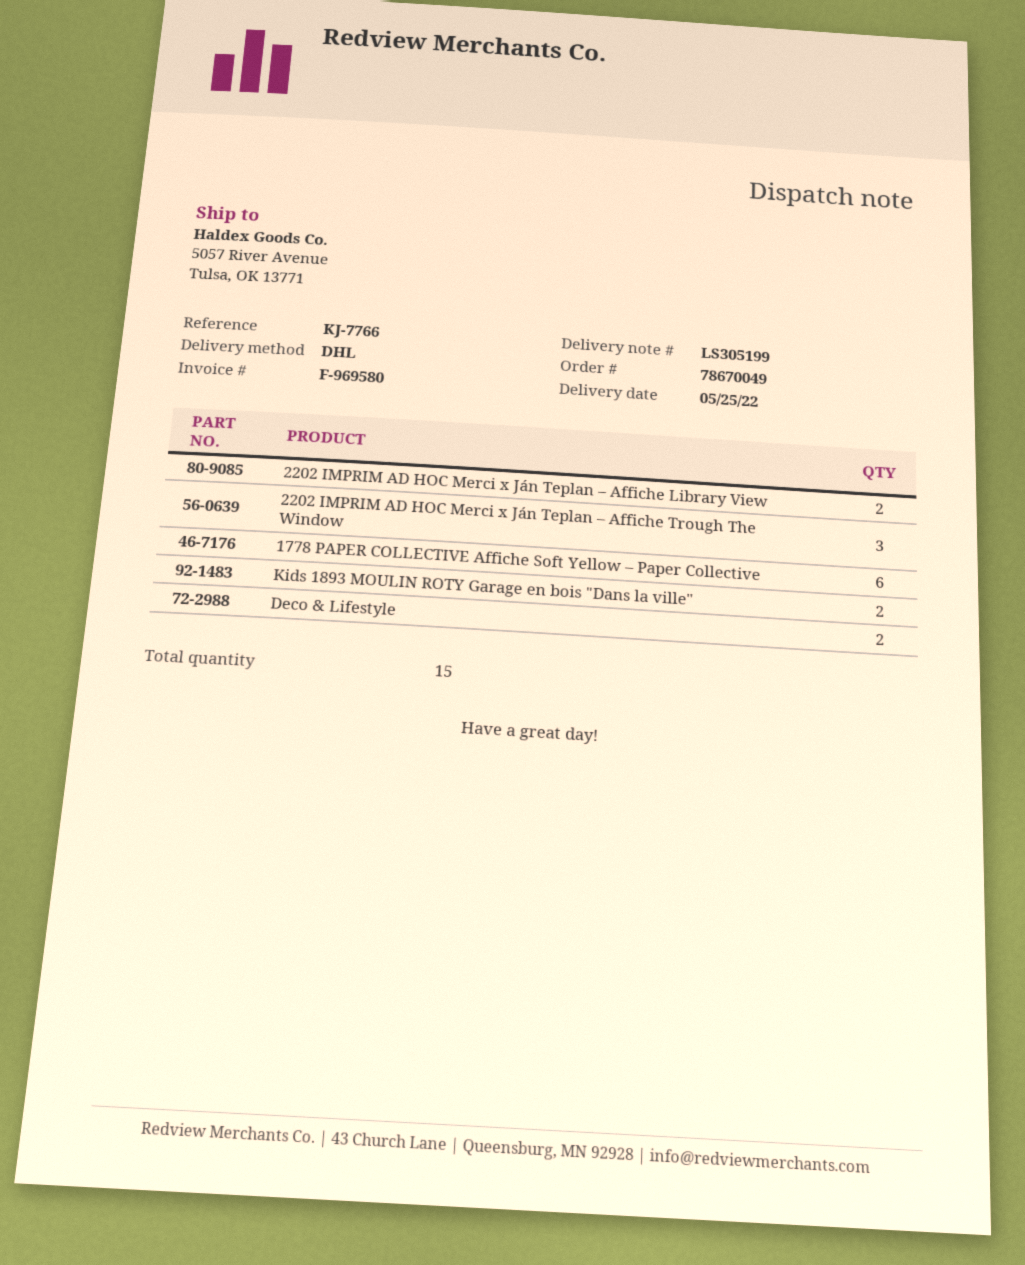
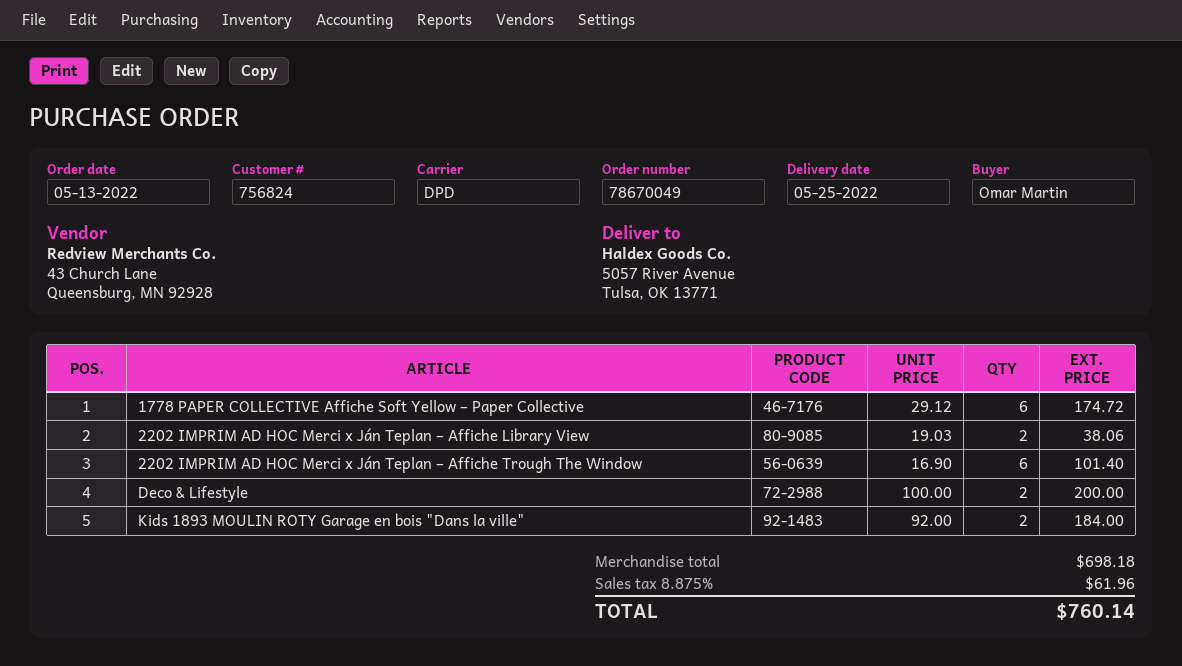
shipping method: DHL -> DPD
2202 IMPRIM AD HOC Merci x Ján Teplan – Affiche Trough The Window: 3 -> 6

